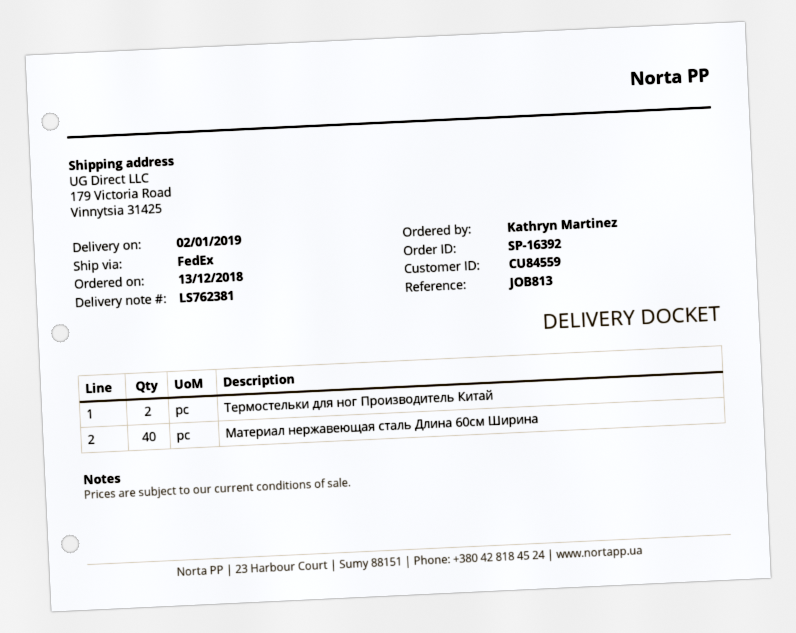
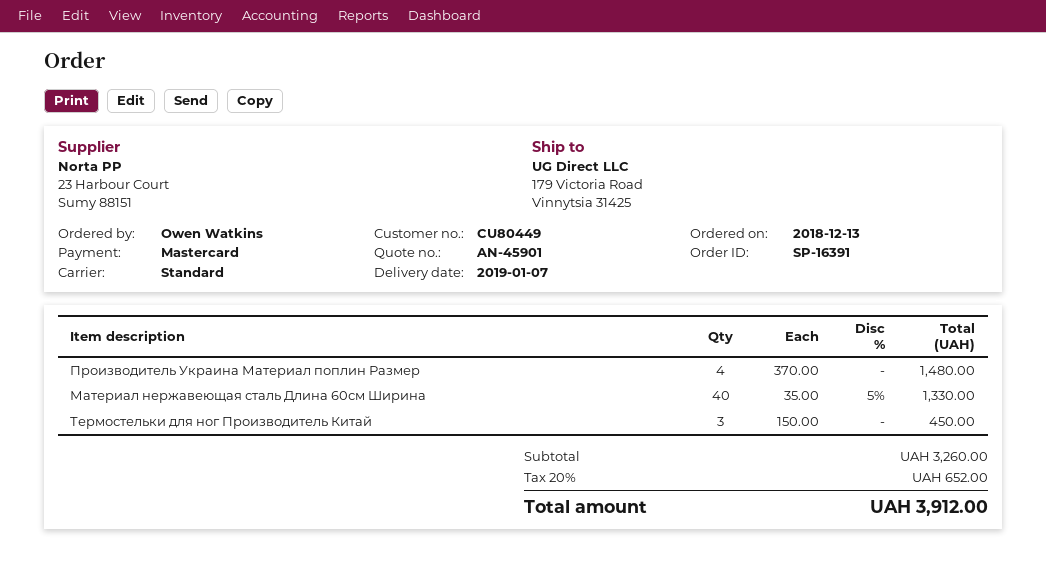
order number: SP-16392 -> SP-16391
delivery date: 2019-01-02 -> 2019-01-07
customer number: CU84559 -> CU80449
ordered by: Kathryn Martinez -> Owen Watkins
shipping method: FedEx -> standard
Термостельки для ног Производитель Китай: 2 -> 3
Производитель Украина Материал поплин Размер: none -> 4

